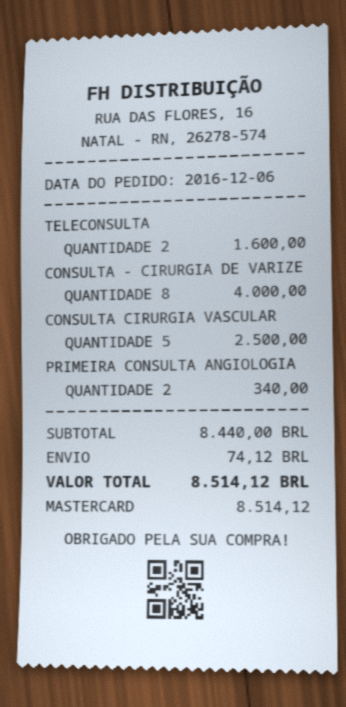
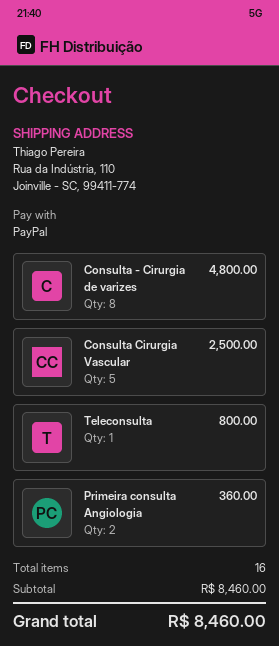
payment method: Mastercard -> PayPal
TELECONSULTA: 2 for 1600.00 -> 1 for 800.00
CONSULTA - CIRURGIA DE VARIZE: 8 for 4000.00 -> 8 for 4800.00
PRIMEIRA CONSULTA ANGIOLOGIA: 2 for 340.00 -> 2 for 360.00
subtotal: 8440.00 -> 8460.00
shipping: 74.12 -> none
total: 8514.12 -> 8460.00

